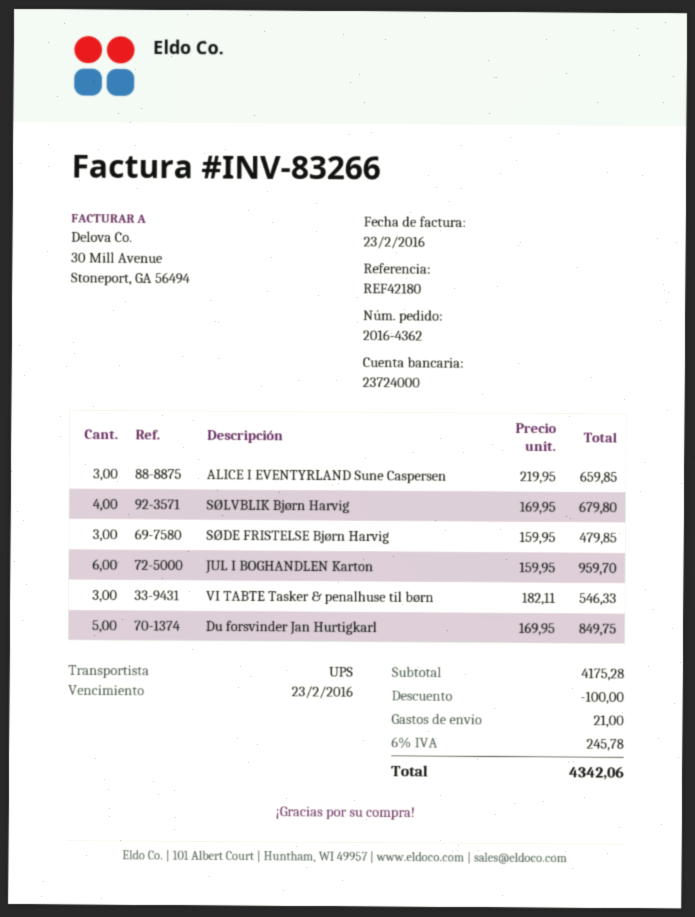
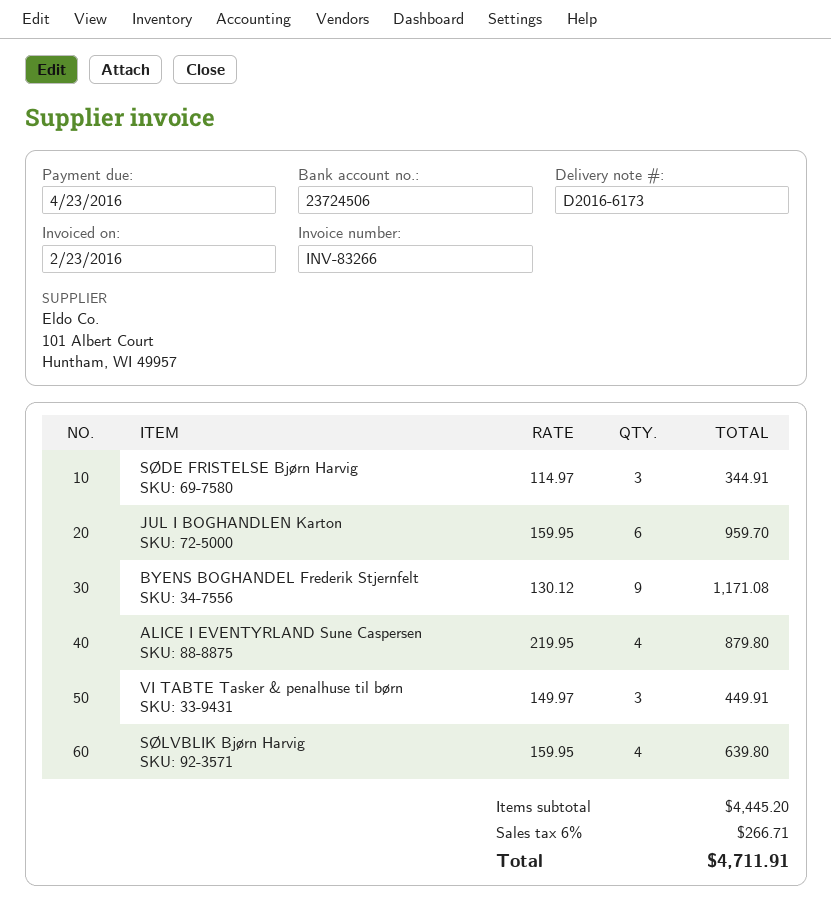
due date: 2016-02-23 -> 2016-04-23
bank account: 23724000 -> 23724506
ALICE I EVENTYRLAND Sune Caspersen: 3 x 219.95 = 659.85 -> 4 x 219.95 = 879.80
SØLVBLIK Bjørn Harvig: 4 x 169.95 = 679.80 -> 4 x 159.95 = 639.80
SØDE FRISTELSE Bjørn Harvig: 3 x 159.95 = 479.85 -> 3 x 114.97 = 344.91
VI TABTE Tasker & penalhuse til børn: 3 x 182.11 = 546.33 -> 3 x 149.97 = 449.91
Du forsvinder Jan Hurtigkarl: 5 x 169.95 = 849.75 -> none
BYENS BOGHANDEL Frederik Stjernfelt: none -> 9 x 130.12 = 1171.08
subtotal: 4175.28 -> 4445.20
discount: 100.00 -> none
shipping: 21.00 -> none
tax: 6% = 245.78 -> 6% = 266.71
total: 4342.06 -> 4711.91

